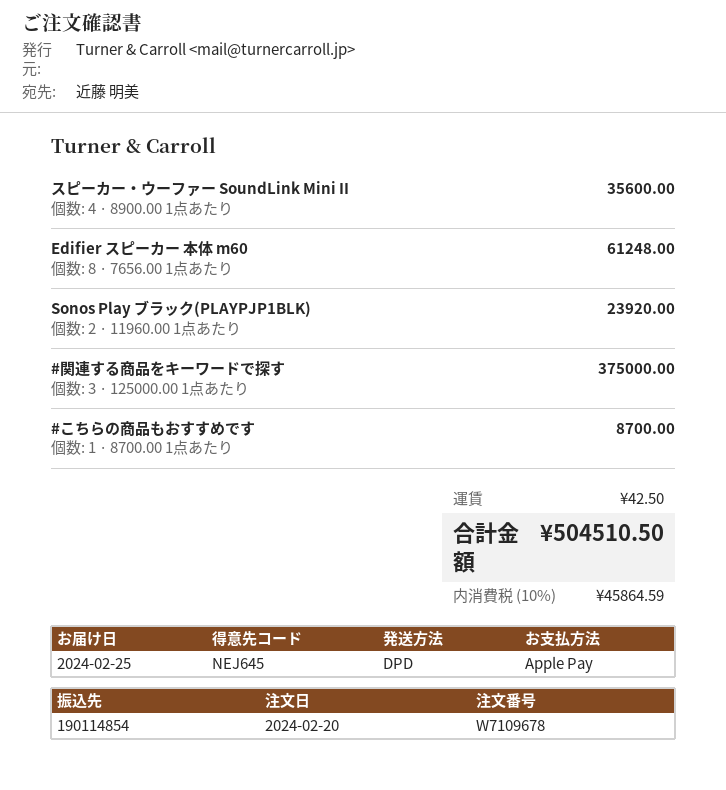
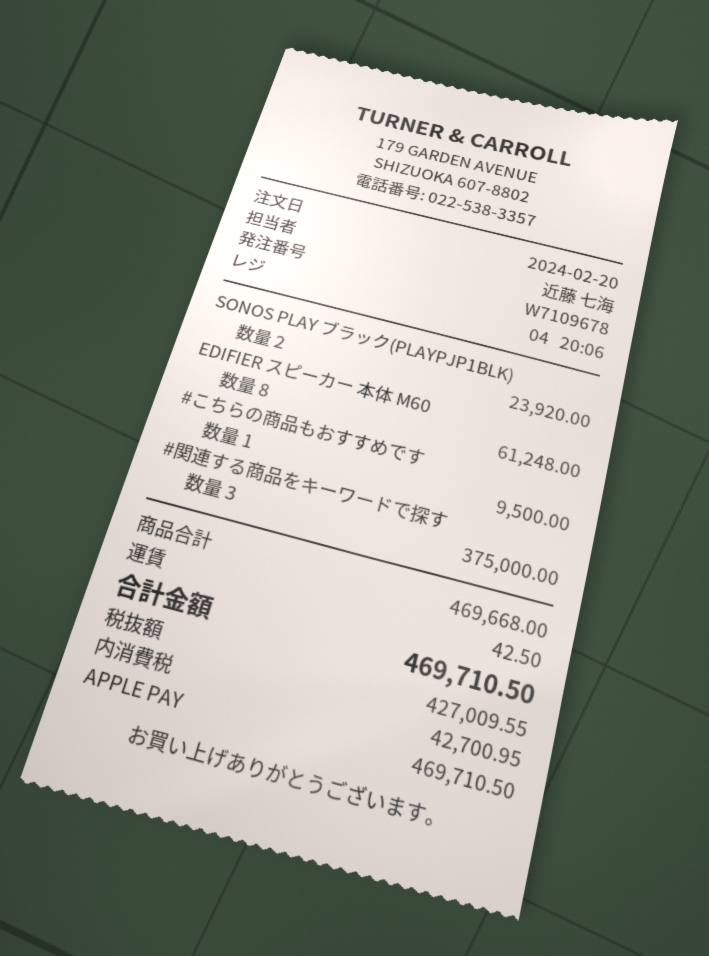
スピーカー・ウーファー SoundLink Mini II: 4 for 35600.00 -> none
#こちらの商品もおすすめです: 1 for 8700.00 -> 1 for 9500.00
tax: 45864.59 -> 42700.95
total: 504510.50 -> 469710.50

